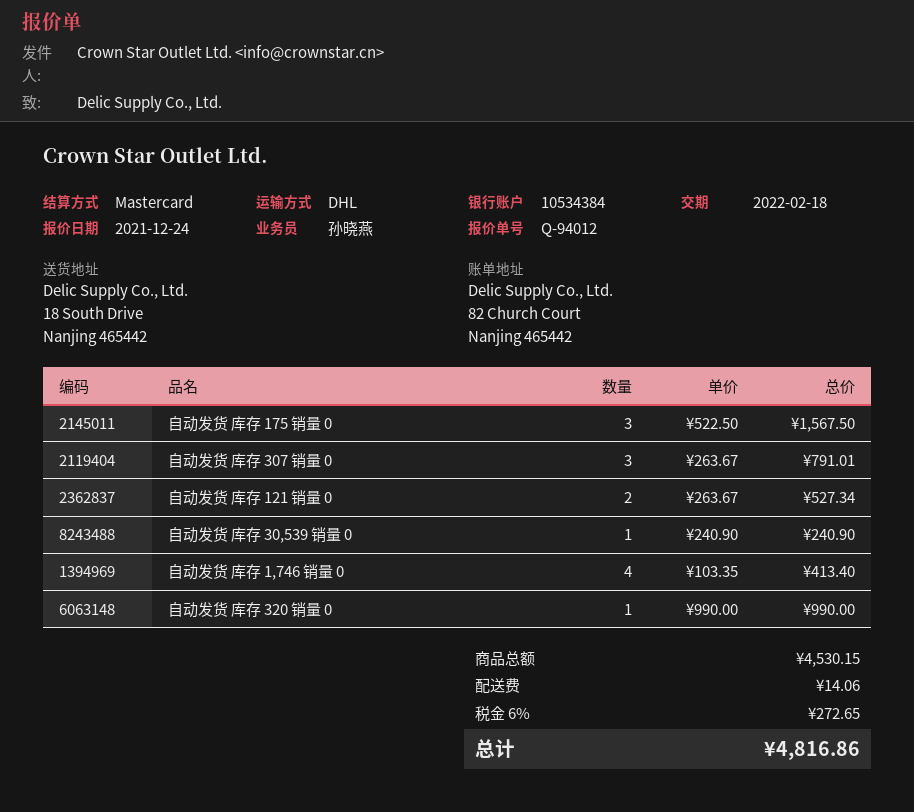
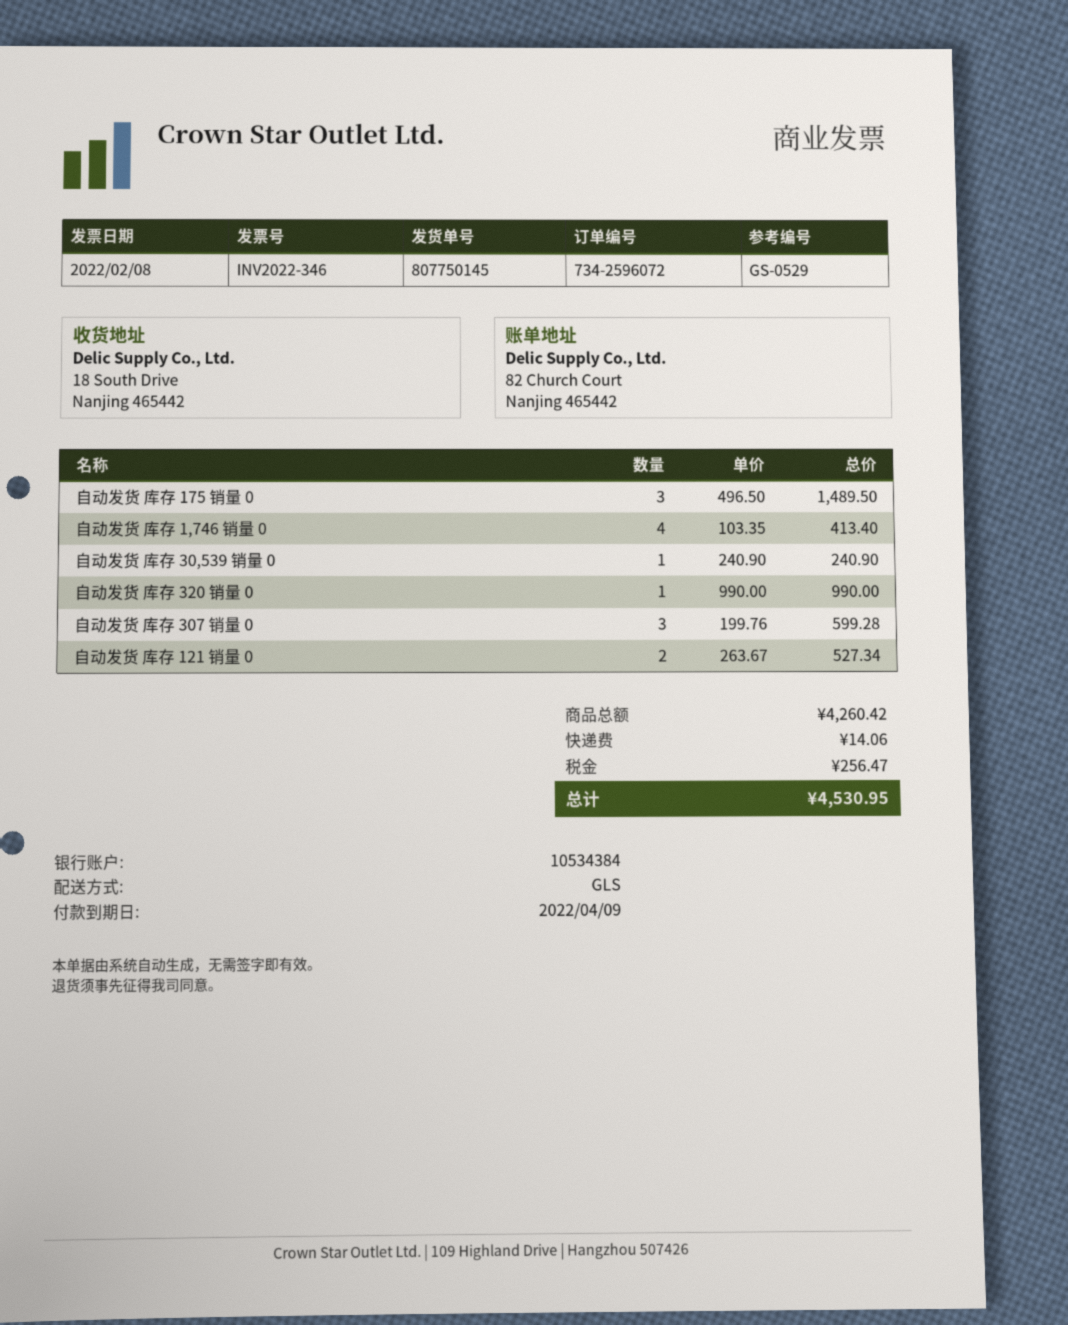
shipping method: DHL -> GLS
自动发货 库存 175 销量 0: 3 x 522.50 = 1567.50 -> 3 x 496.50 = 1489.50
自动发货 库存 307 销量 0: 3 x 263.67 = 791.01 -> 3 x 199.76 = 599.28
subtotal: 4530.15 -> 4260.42
tax: 272.65 -> 256.47
total: 4816.86 -> 4530.95

